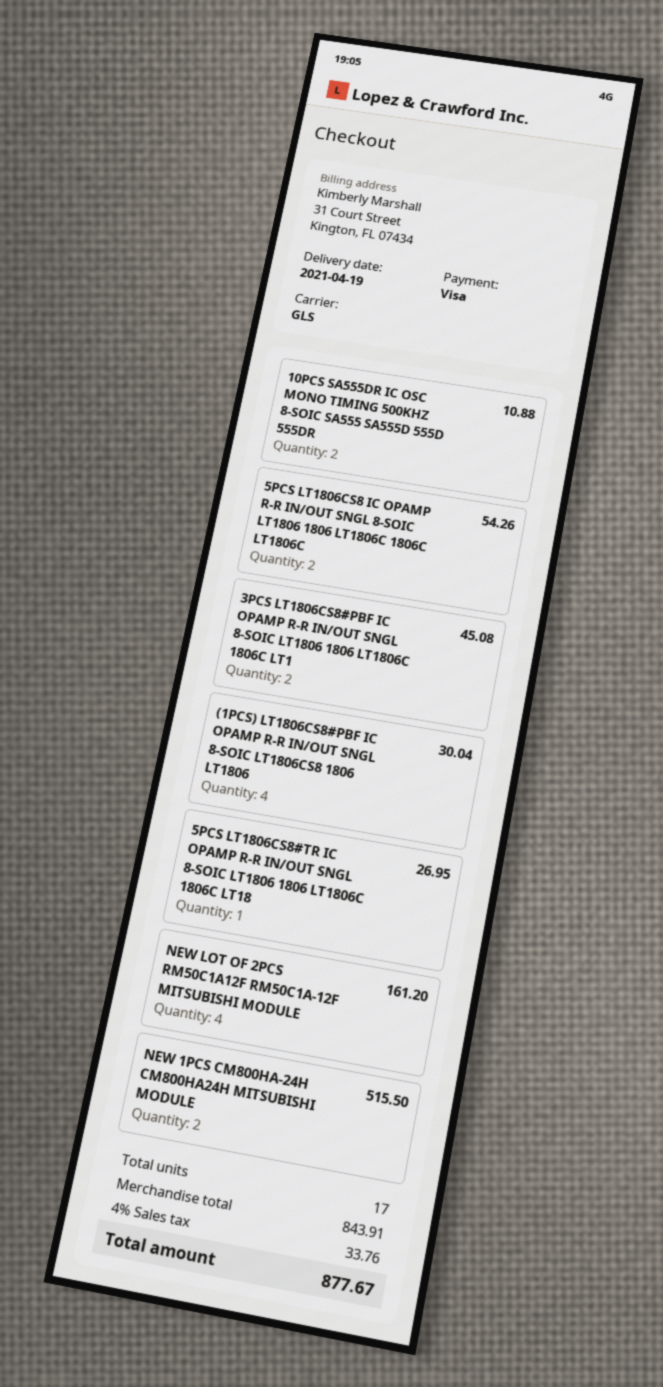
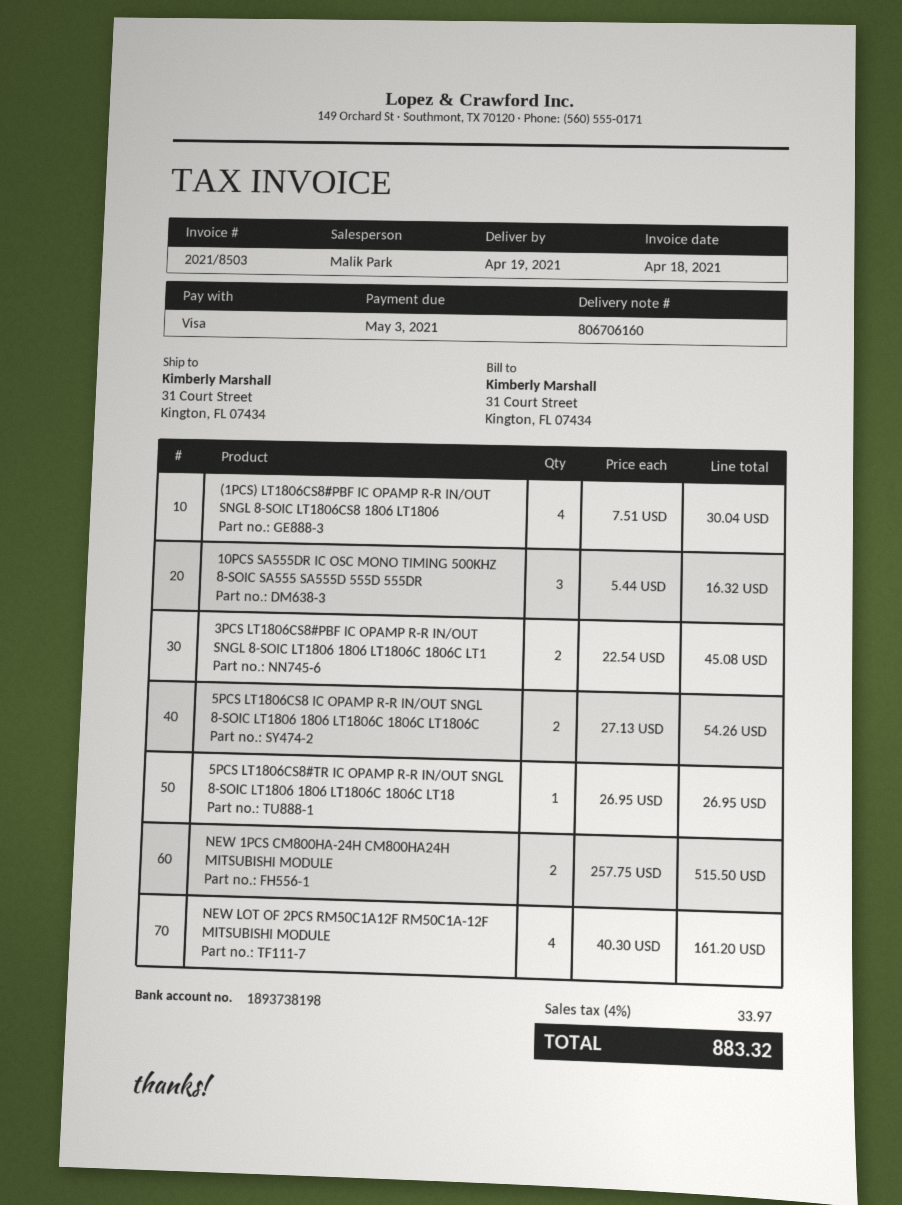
10PCS SA555DR IC OSC MONO TIMING 500KHZ 8-SOIC SA555 SA555D 555D 555DR: 2 for 10.88 -> 3 for 16.32
tax: 4% = 33.76 -> 4% = 33.97
total: 877.67 -> 883.32

